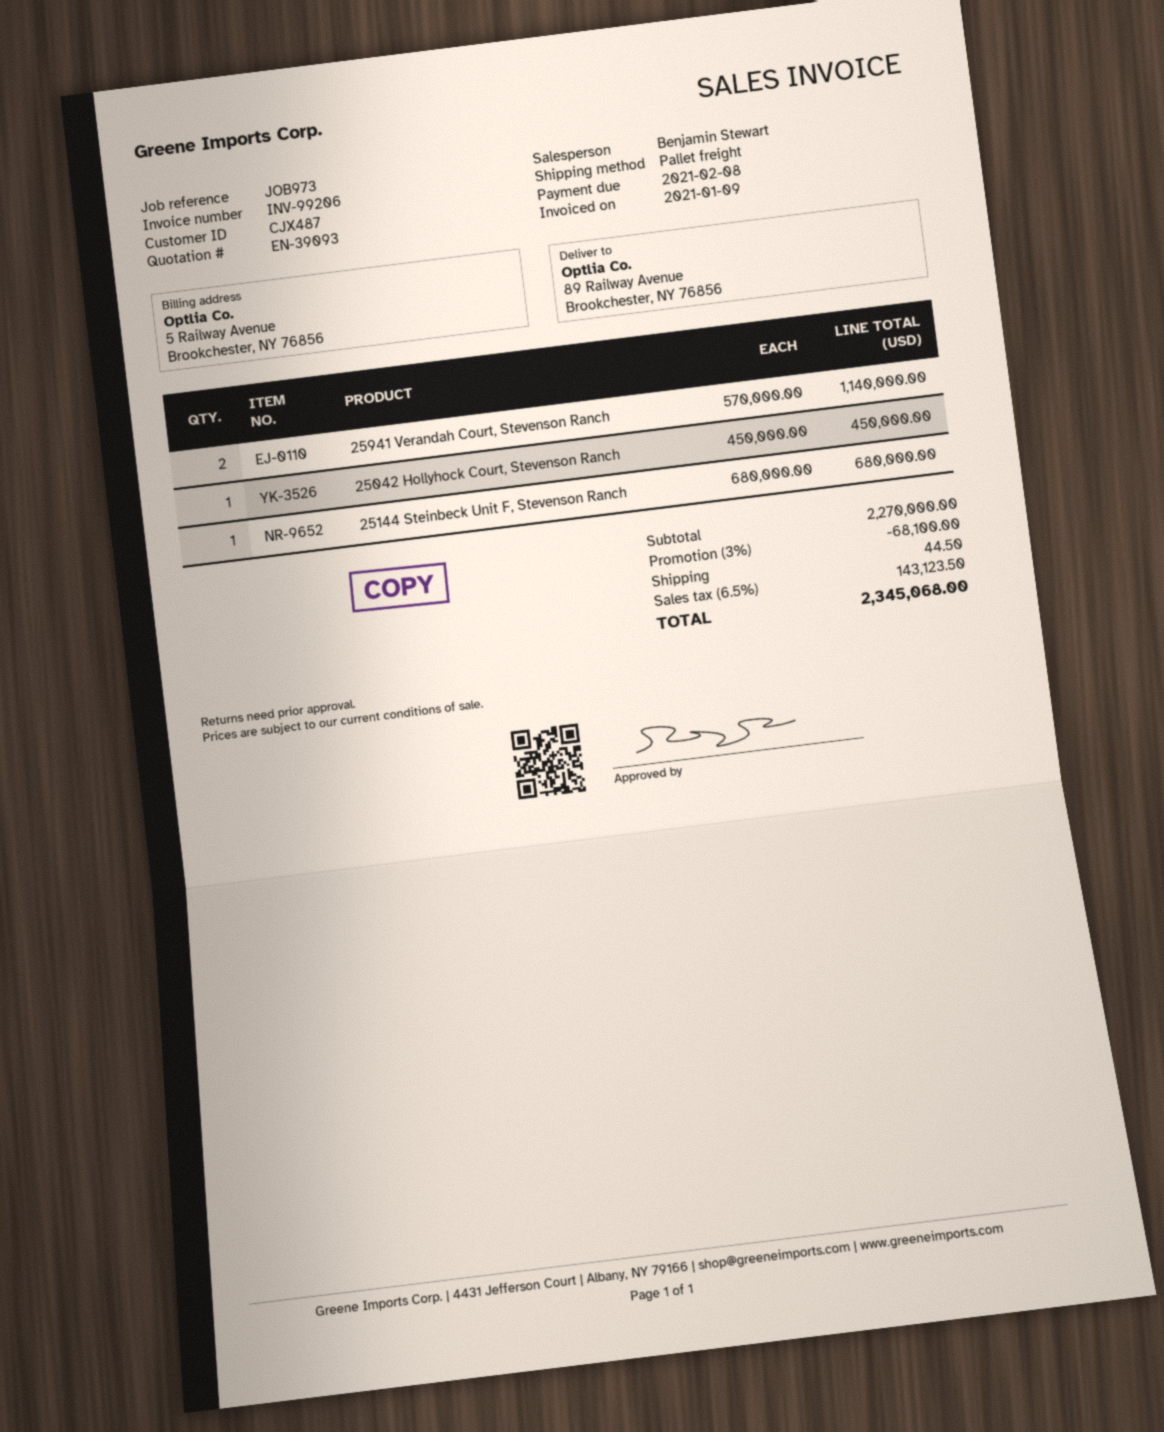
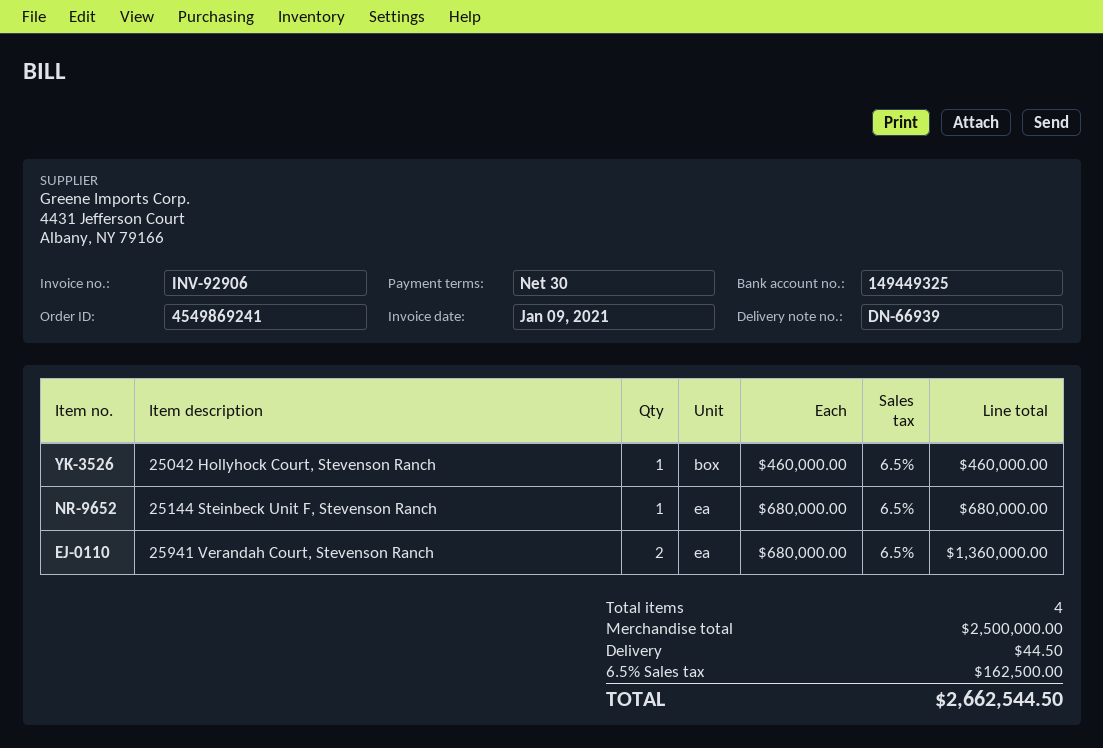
invoice number: INV-99206 -> INV-92906
25941 Verandah Court, Stevenson Ranch: 2 x 570000.00 = 1140000.00 -> 2 x 680000.00 = 1360000.00
25042 Hollyhock Court, Stevenson Ranch: 1 x 450000.00 = 450000.00 -> 1 x 460000.00 = 460000.00
subtotal: 2270000.00 -> 2500000.00
discount: 3% = 68100.00 -> none
tax: 6.5% = 143123.50 -> 6.5% = 162500.00
total: 2345068.00 -> 2662544.50

